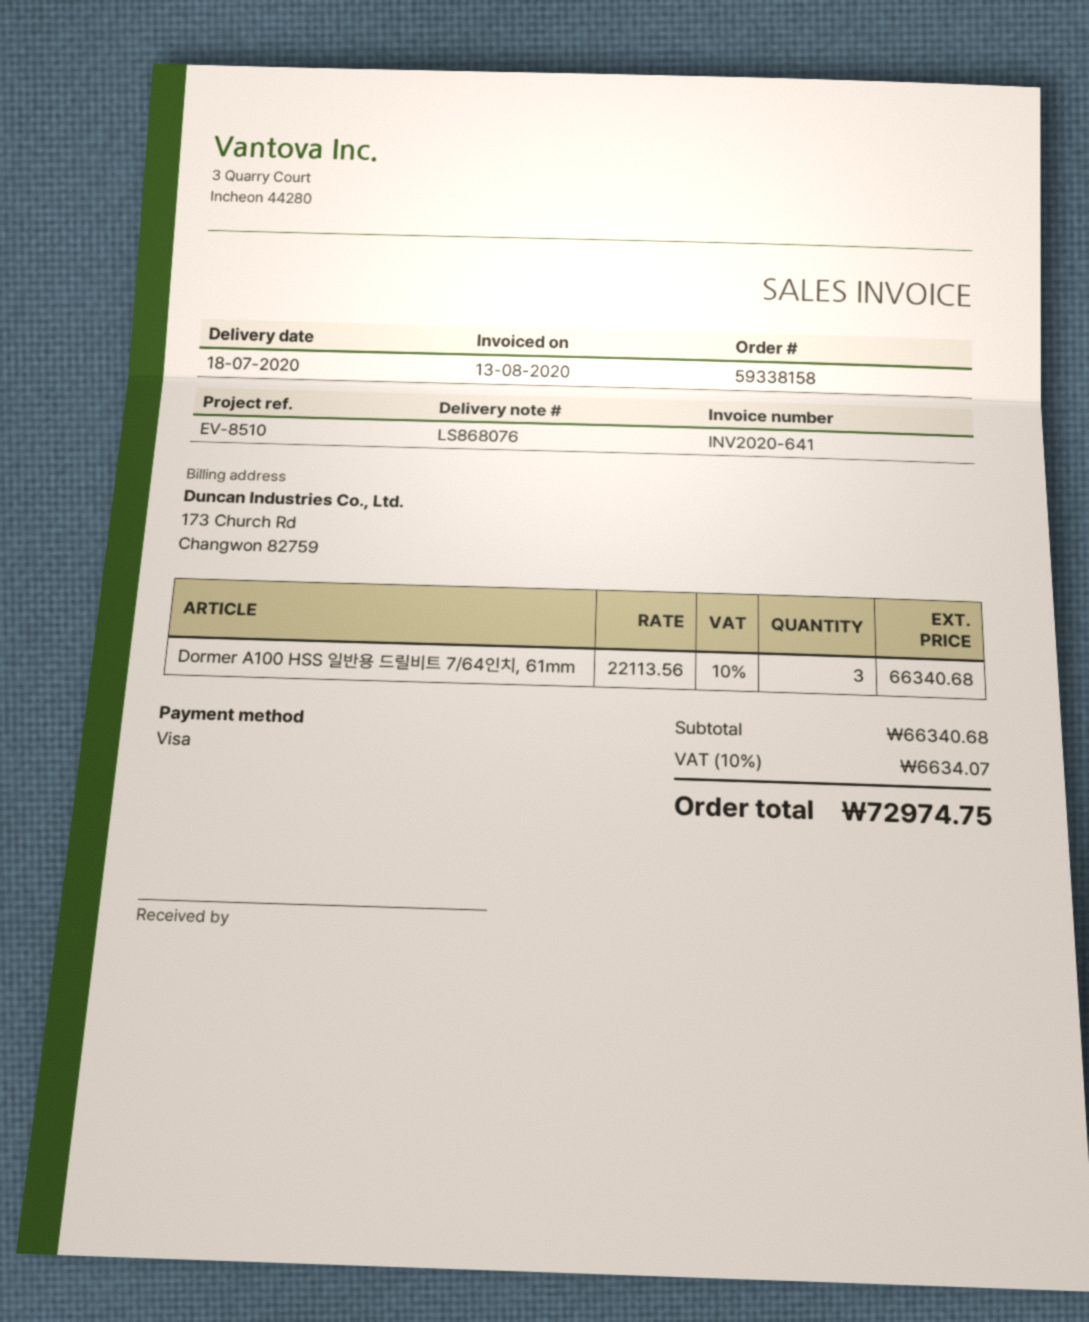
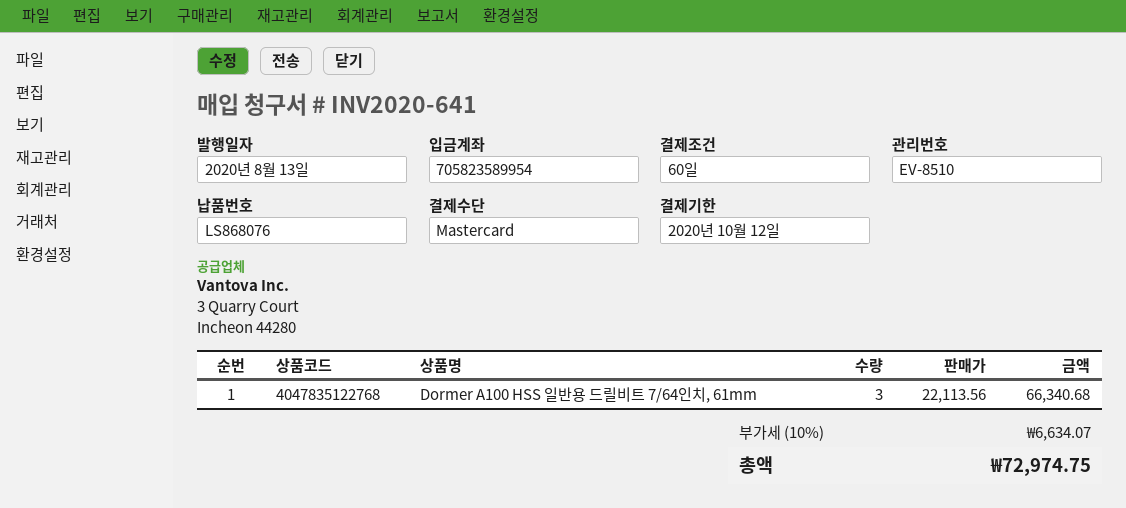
payment method: Visa -> Mastercard

